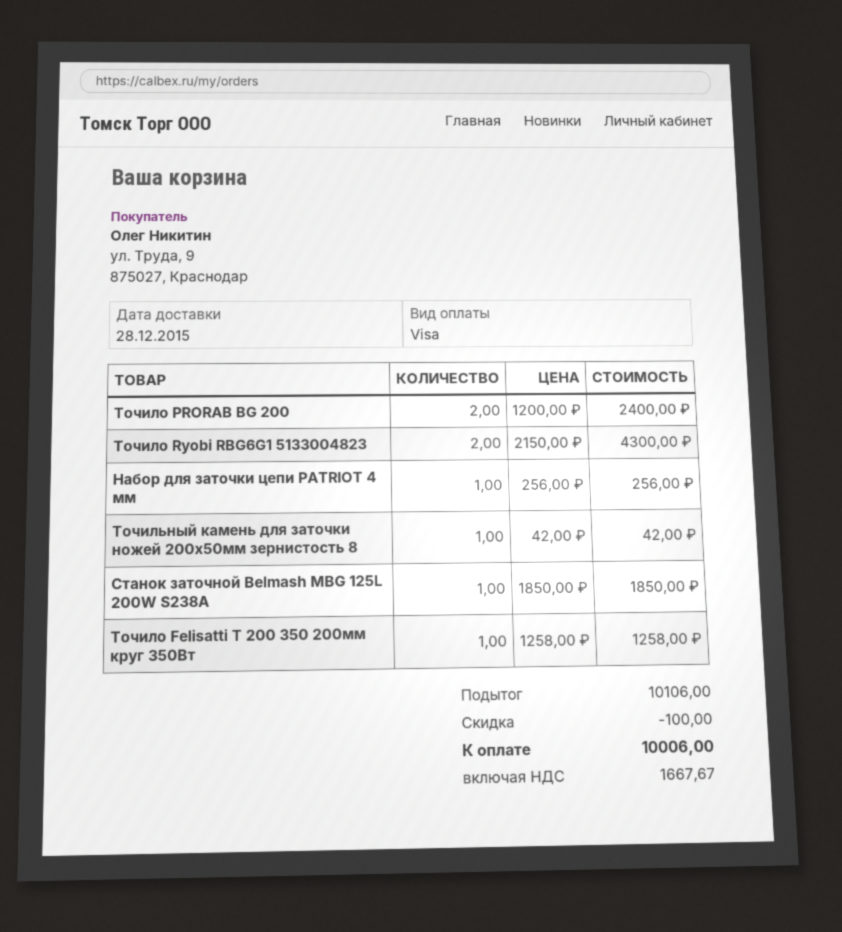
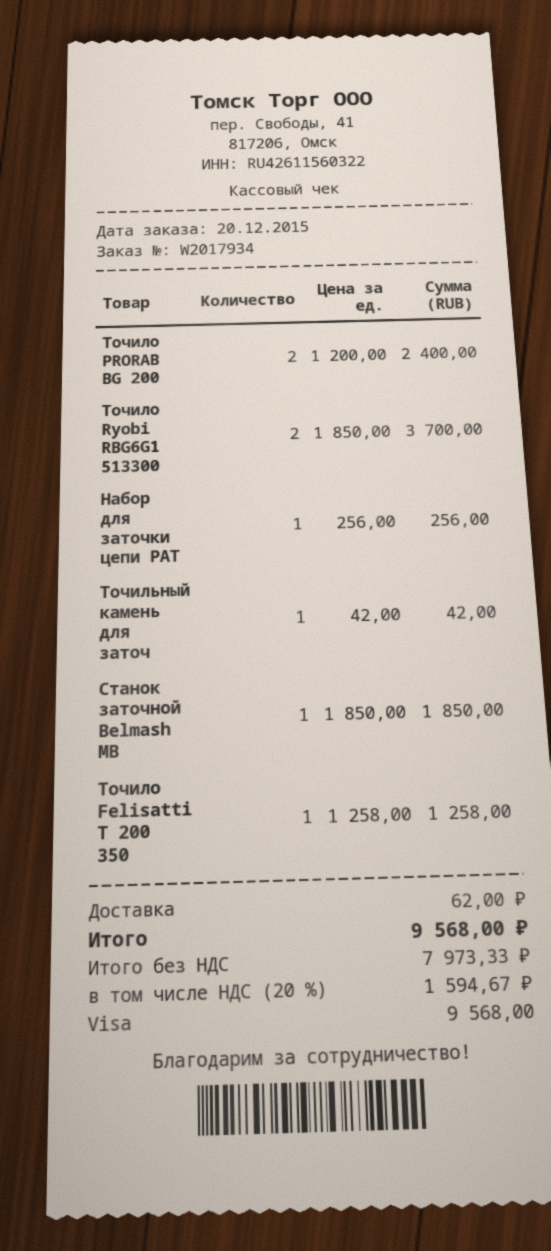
Точило Ryobi RBG6G1 5133004823: 2 x 2150.00 = 4300.00 -> 2 x 1850.00 = 3700.00
discount: 100.00 -> none
shipping: none -> 62.00
tax: 1667.67 -> 1594.67
total: 10006.00 -> 9568.00

